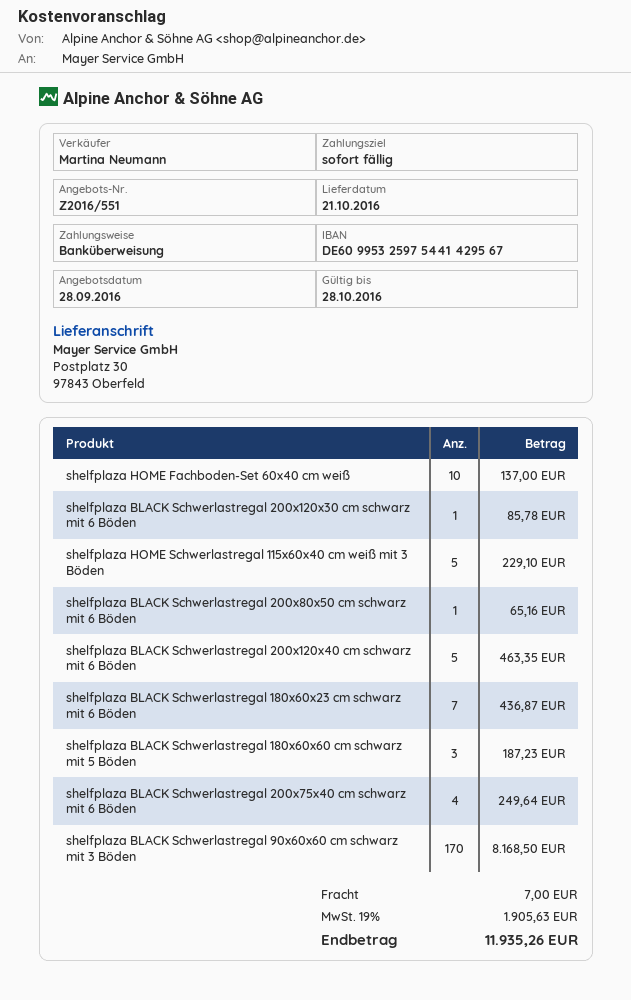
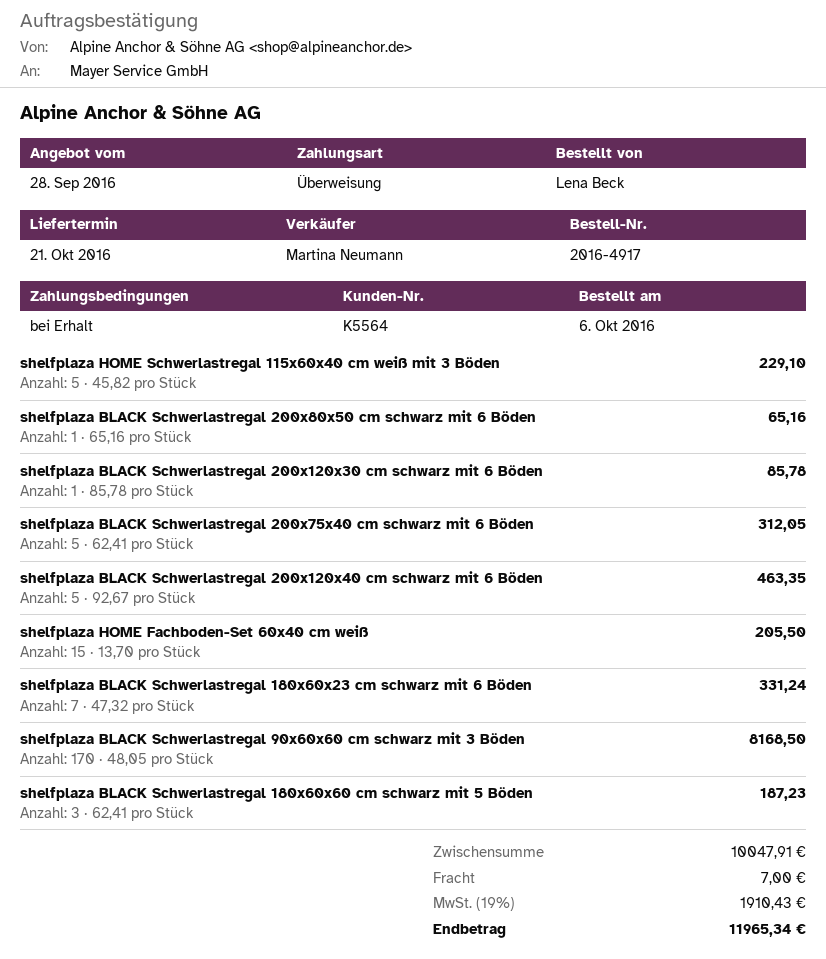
shelfplaza HOME Fachboden-Set 60x40 cm weiß: 10 for 137.00 -> 15 for 205.50
shelfplaza BLACK Schwerlastregal 180x60x23 cm schwarz mit 6 Böden: 7 for 436.87 -> 7 for 331.24
shelfplaza BLACK Schwerlastregal 200x75x40 cm schwarz mit 6 Böden: 4 for 249.64 -> 5 for 312.05
tax: 19% = 1905.63 -> 19% = 1910.43
total: 11935.26 -> 11965.34

